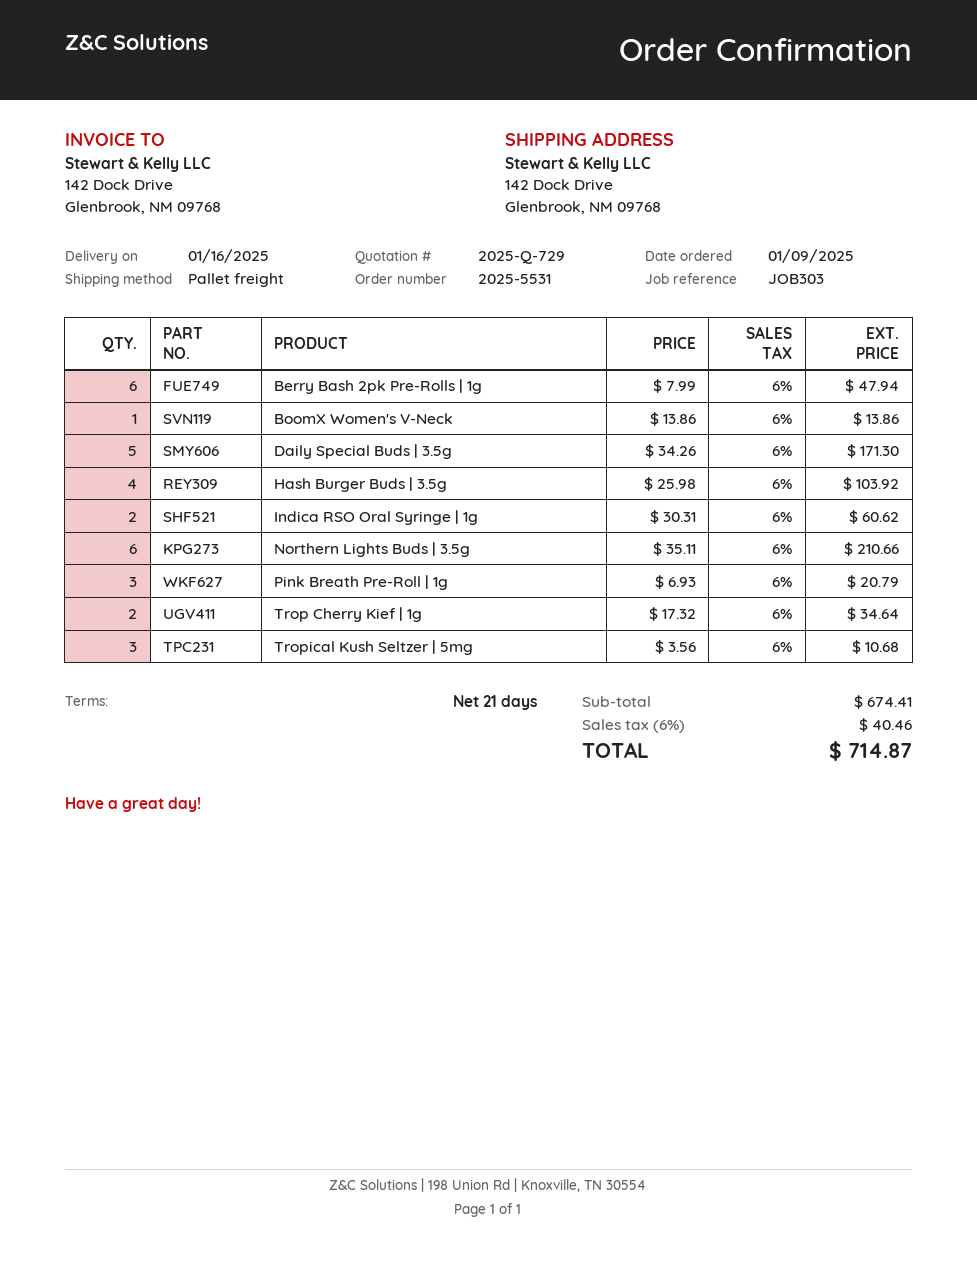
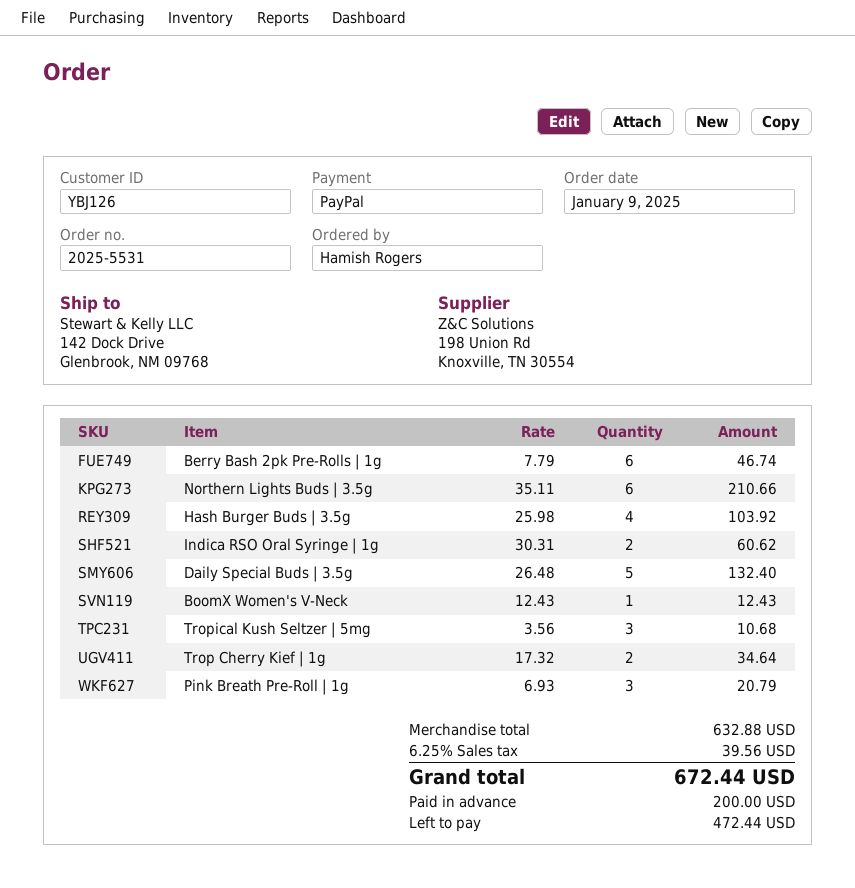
Berry Bash 2pk Pre-Rolls | 1g: 6 x 7.99 = 47.94 -> 6 x 7.79 = 46.74
BoomX Women's V-Neck: 1 x 13.86 = 13.86 -> 1 x 12.43 = 12.43
Daily Special Buds | 3.5g: 5 x 34.26 = 171.30 -> 5 x 26.48 = 132.40
subtotal: 674.41 -> 632.88
tax: 6% = 40.46 -> 6.25% = 39.56
total: 714.87 -> 672.44

